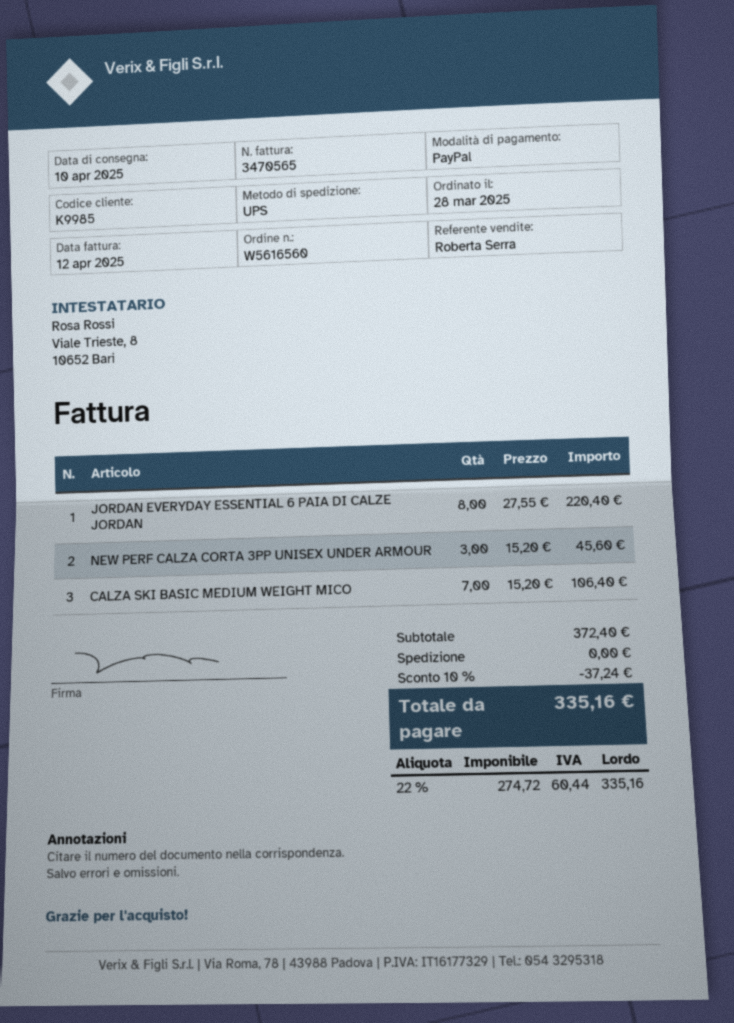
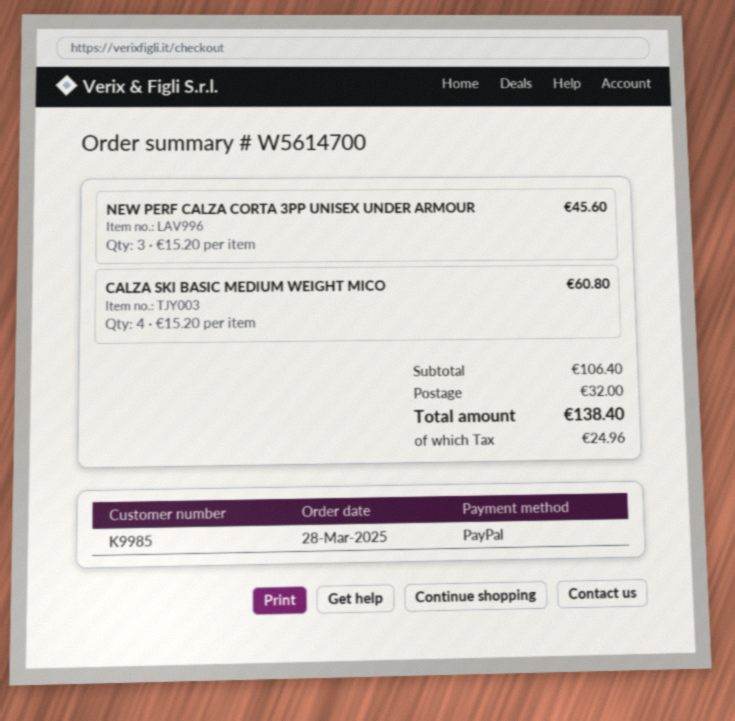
order number: W5616560 -> W5614700
JORDAN EVERYDAY ESSENTIAL 6 PAIA DI CALZE JORDAN: 8 x 27.55 = 220.40 -> none
CALZA SKI BASIC MEDIUM WEIGHT MICO: 7 x 15.20 = 106.40 -> 4 x 15.20 = 60.80
subtotal: 372.40 -> 106.40
discount: 10% = 37.24 -> none
shipping: 0.00 -> 32.00
tax: 60.44 -> 24.96
total: 335.16 -> 138.40

